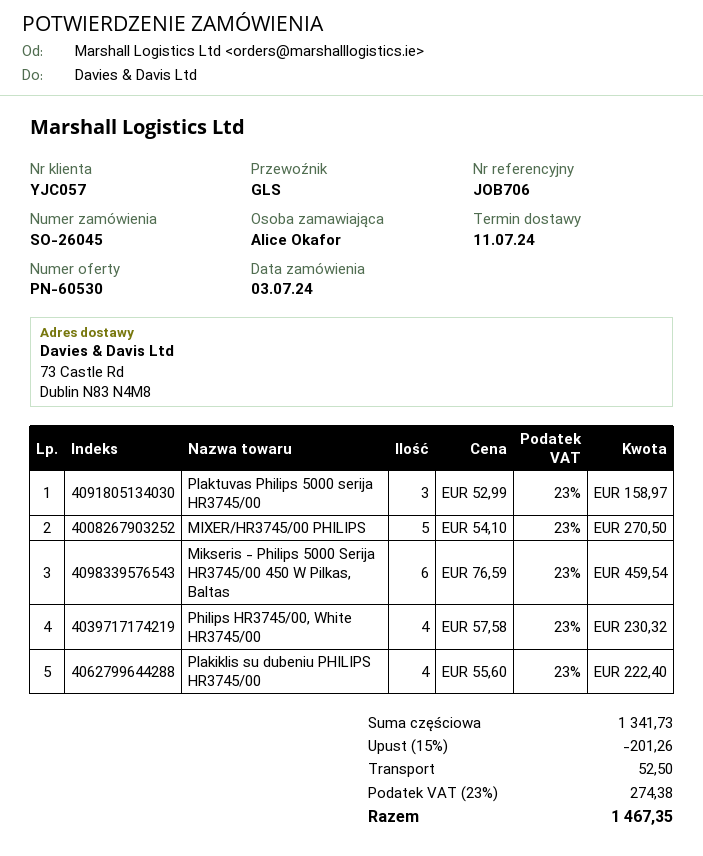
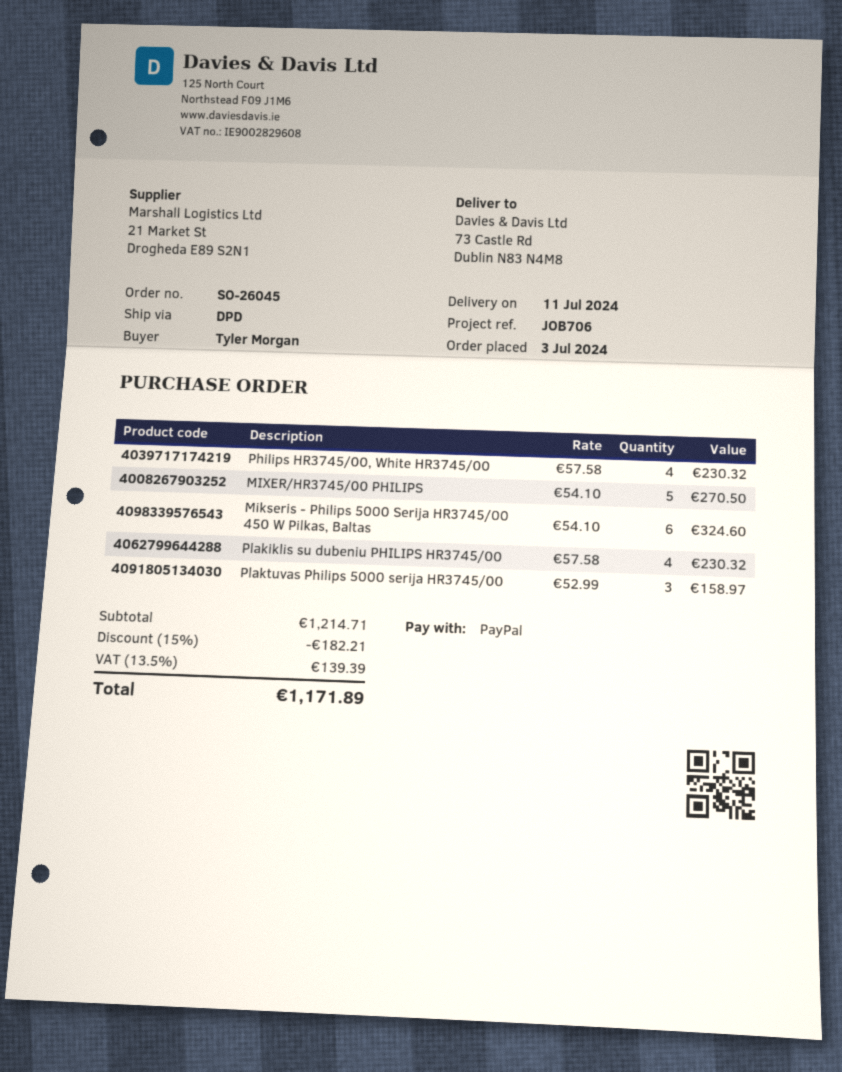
ordered by: Alice Okafor -> Tyler Morgan
shipping method: GLS -> DPD
Mikseris - Philips 5000 Serija HR3745/00 450 W Pilkas, Baltas: 6 x 76.59 = 459.54 -> 6 x 54.10 = 324.60
Plakiklis su dubeniu PHILIPS HR3745/00: 4 x 55.60 = 222.40 -> 4 x 57.58 = 230.32
subtotal: 1341.73 -> 1214.71
discount: 15% = 201.26 -> 15% = 182.21
shipping: 52.50 -> none
tax: 23% = 274.38 -> 13.5% = 139.39
total: 1467.35 -> 1171.89

